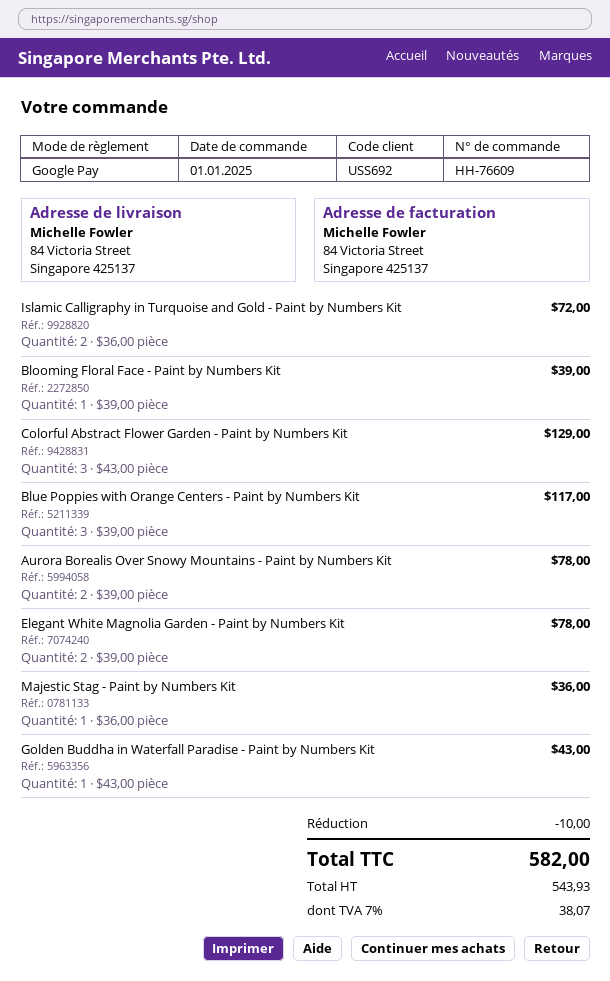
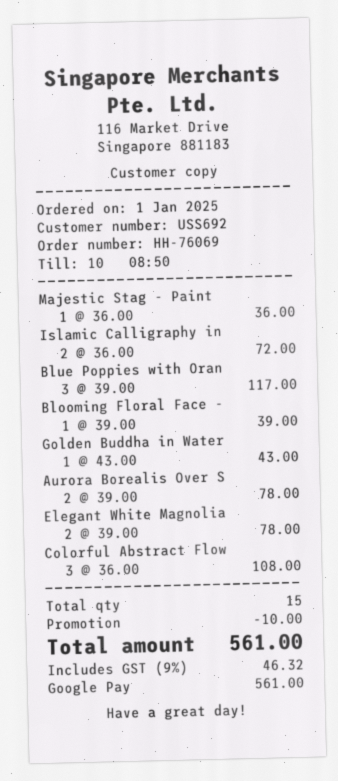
order number: HH-76609 -> HH-76069
Colorful Abstract Flower Garden - Paint by Numbers Kit: 3 x 43.00 = 129.00 -> 3 x 36.00 = 108.00
tax: 7% = 38.07 -> 9% = 46.32
total: 582.00 -> 561.00

